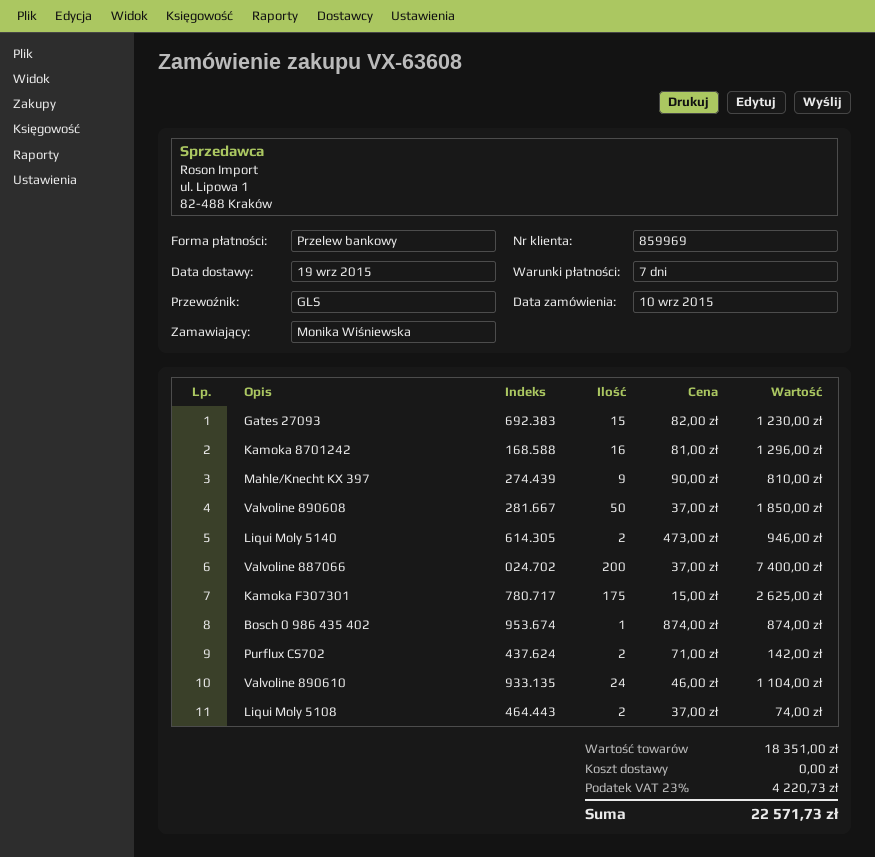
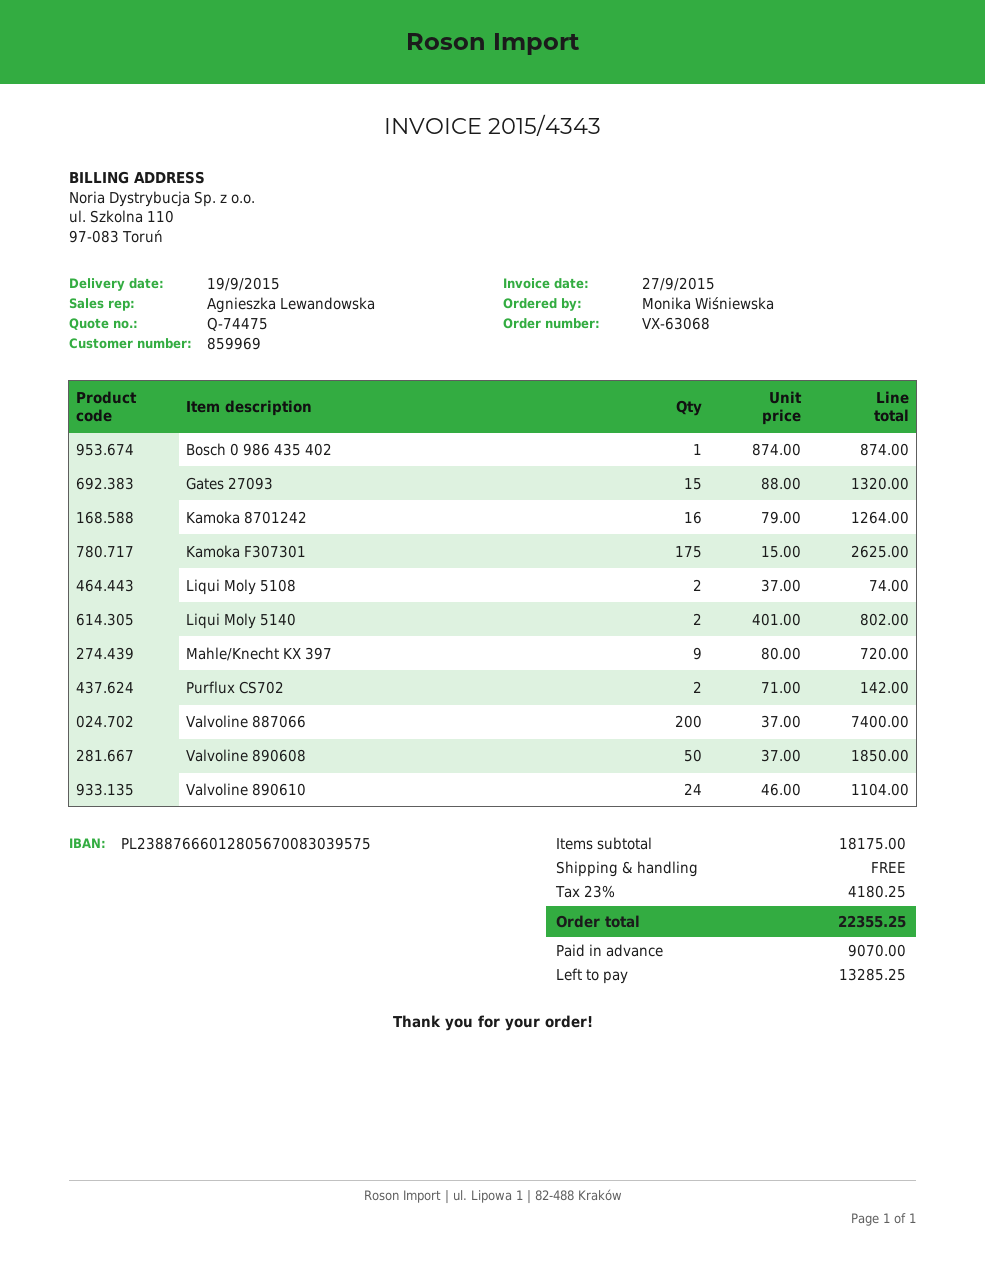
order number: VX-63608 -> VX-63068
Gates 27093: 15 x 82.00 = 1230.00 -> 15 x 88.00 = 1320.00
Kamoka 8701242: 16 x 81.00 = 1296.00 -> 16 x 79.00 = 1264.00
Mahle/Knecht KX 397: 9 x 90.00 = 810.00 -> 9 x 80.00 = 720.00
Liqui Moly 5140: 2 x 473.00 = 946.00 -> 2 x 401.00 = 802.00
subtotal: 18351.00 -> 18175.00
tax: 23% = 4220.73 -> 23% = 4180.25
total: 22571.73 -> 22355.25

